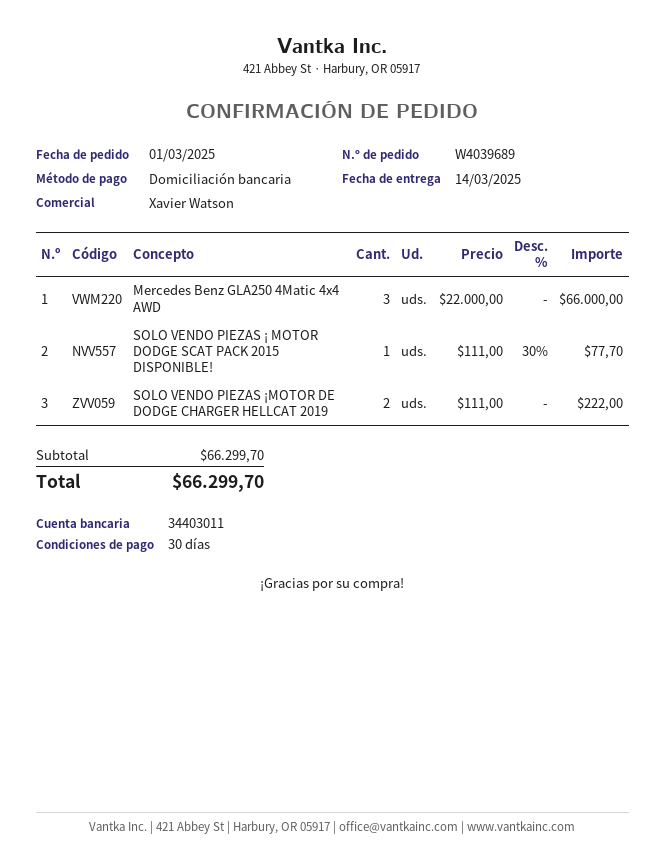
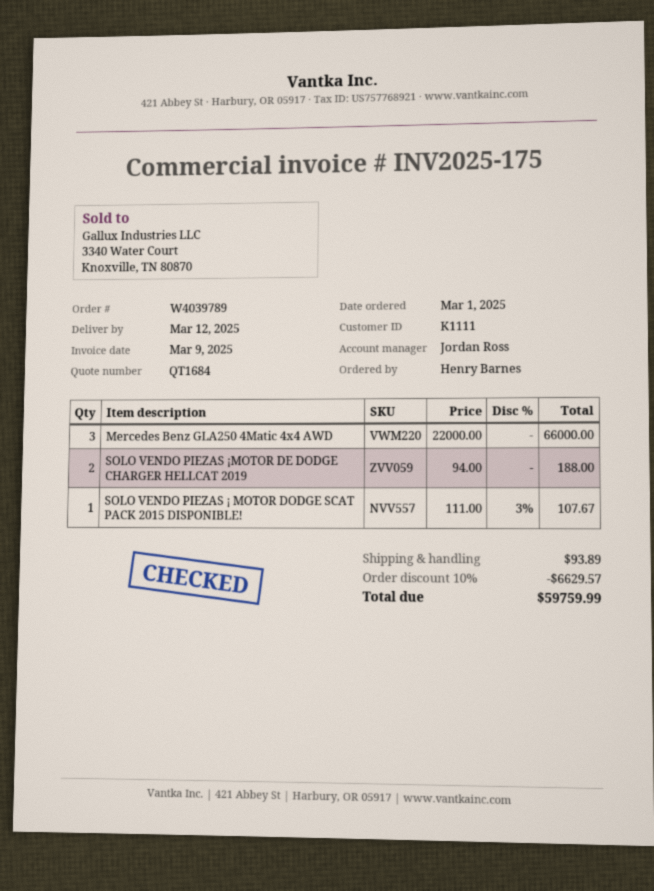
order number: W4039689 -> W4039789
delivery date: 2025-03-14 -> 2025-03-12
sales rep: Xavier Watson -> Jordan Ross
SOLO VENDO PIEZAS ¡ MOTOR DODGE SCAT PACK 2015 DISPONIBLE!: 1 x 111.00 - 30% = 77.70 -> 1 x 111.00 - 3% = 107.67
SOLO VENDO PIEZAS ¡MOTOR DE DODGE CHARGER HELLCAT 2019: 2 x 111.00 = 222.00 -> 2 x 94.00 = 188.00
discount: none -> 10% = 6629.57
shipping: none -> 93.89
total: 66299.70 -> 59759.99

